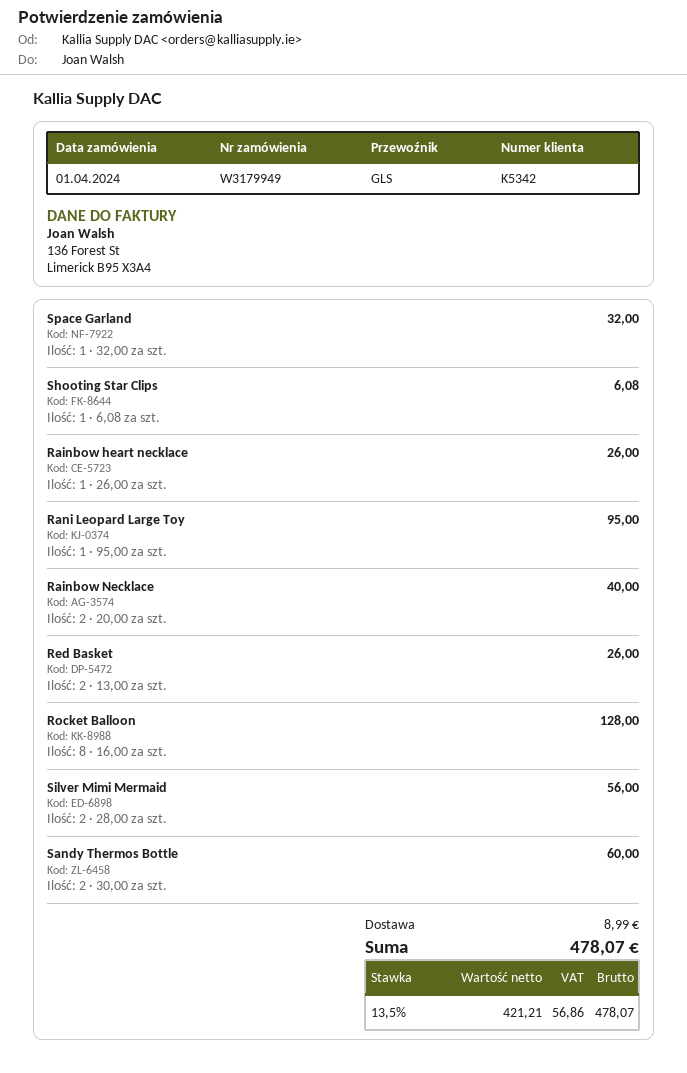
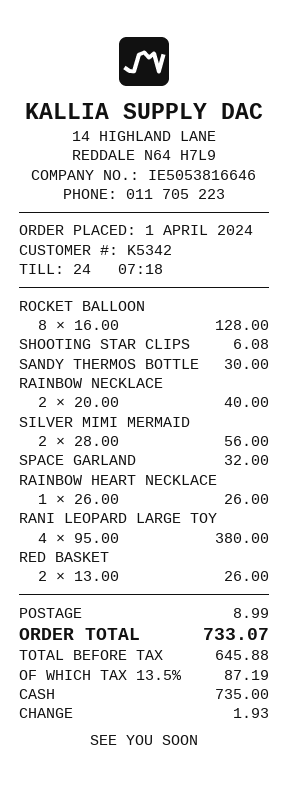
Rani Leopard Large Toy: 1 x 95.00 = 95.00 -> 4 x 95.00 = 380.00
Sandy Thermos Bottle: 2 x 30.00 = 60.00 -> 1 x 30.00 = 30.00
net: 421.21 -> 645.88
tax: 13.5% = 56.86 -> 13.5% = 87.19
total: 478.07 -> 733.07

